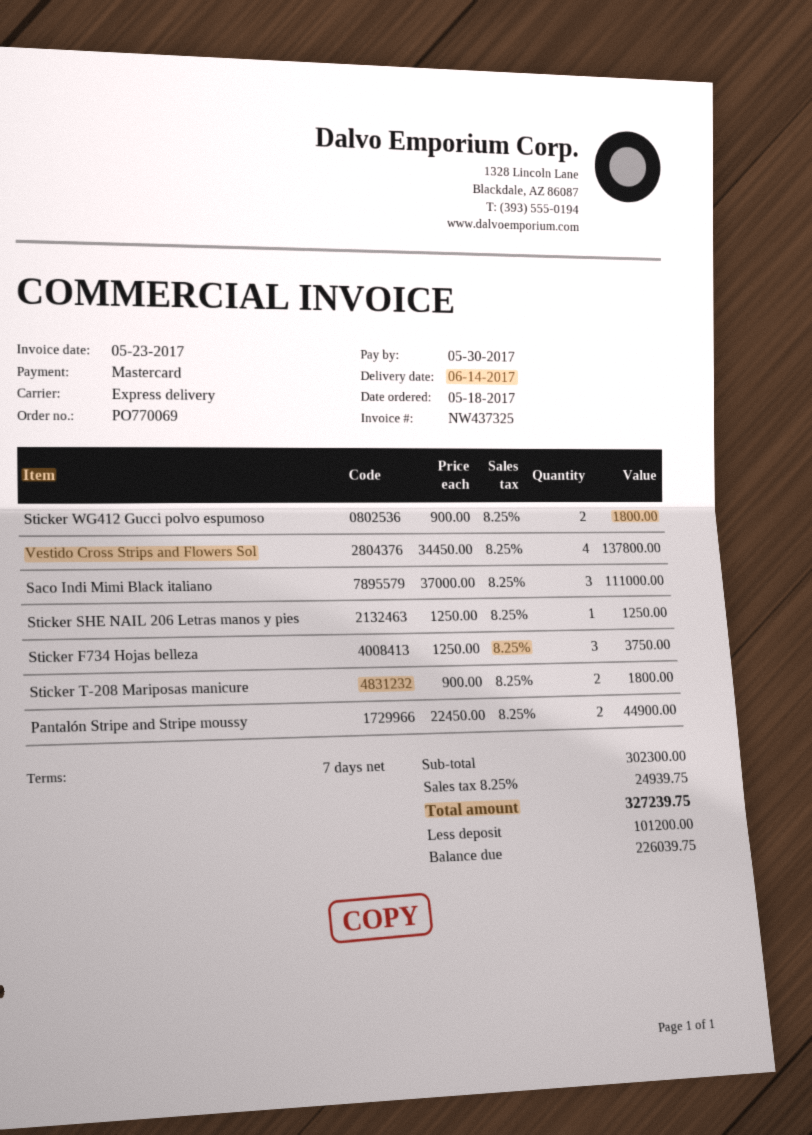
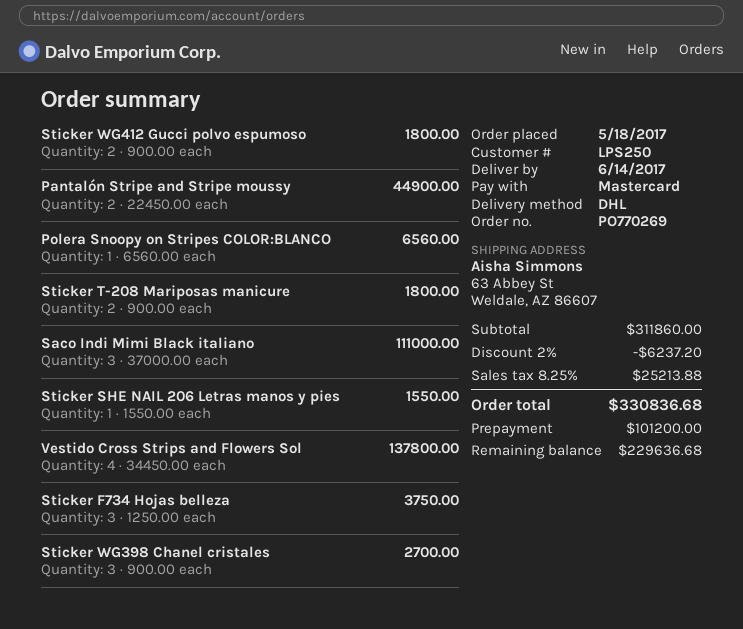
order number: PO770069 -> PO770269
shipping method: express -> DHL
Sticker SHE NAIL 206 Letras manos y pies: 1 x 1250.00 = 1250.00 -> 1 x 1550.00 = 1550.00
Polera Snoopy on Stripes COLOR:BLANCO: none -> 1 x 6560.00 = 6560.00
Sticker WG398 Chanel cristales: none -> 3 x 900.00 = 2700.00
subtotal: 302300.00 -> 311860.00
discount: none -> 2% = 6237.20
tax: 8.25% = 24939.75 -> 8.25% = 25213.88
total: 327239.75 -> 330836.68
balance: 226039.75 -> 229636.68

